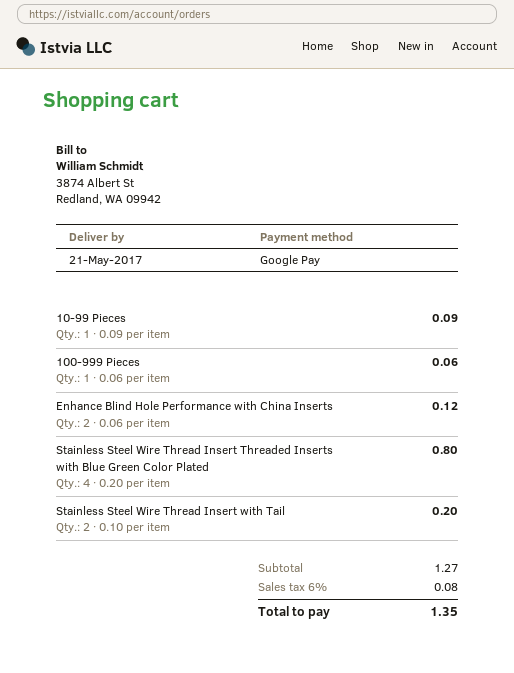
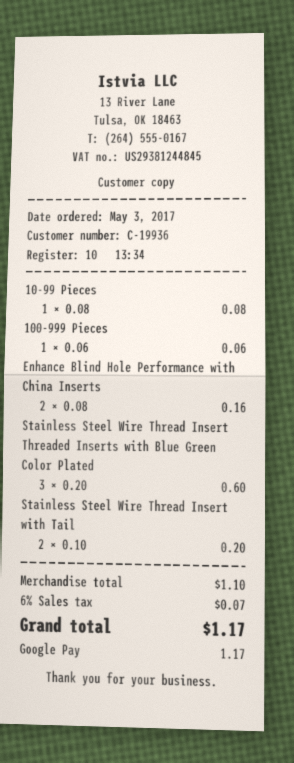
10-99 Pieces: 1 x 0.09 = 0.09 -> 1 x 0.08 = 0.08
Enhance Blind Hole Performance with China Inserts: 2 x 0.06 = 0.12 -> 2 x 0.08 = 0.16
Stainless Steel Wire Thread Insert Threaded Inserts with Blue Green Color Plated: 4 x 0.20 = 0.80 -> 3 x 0.20 = 0.60
subtotal: 1.27 -> 1.10
tax: 6% = 0.08 -> 6% = 0.07
total: 1.35 -> 1.17

